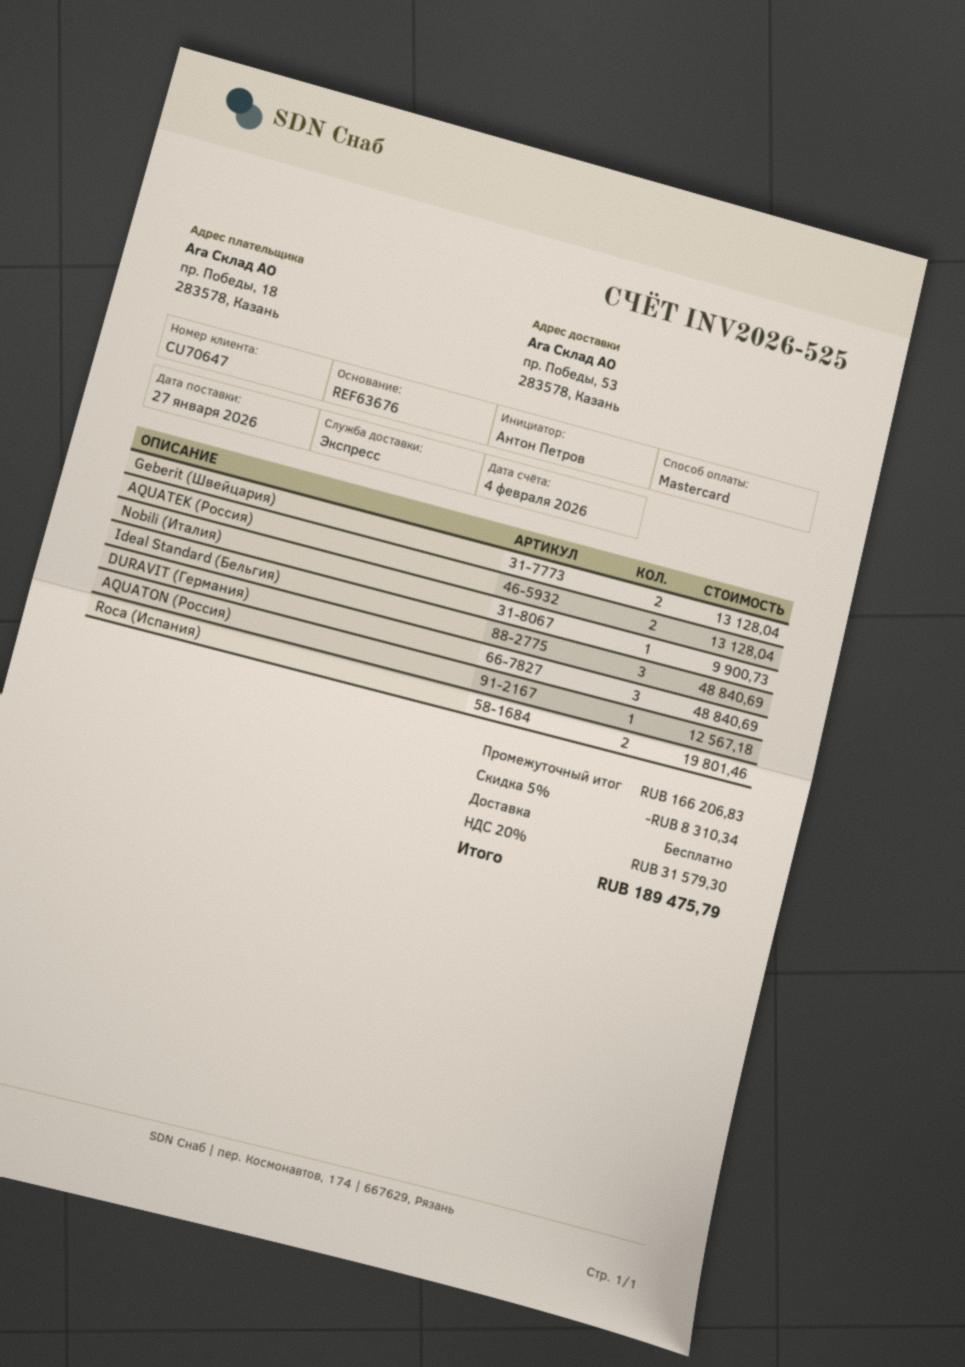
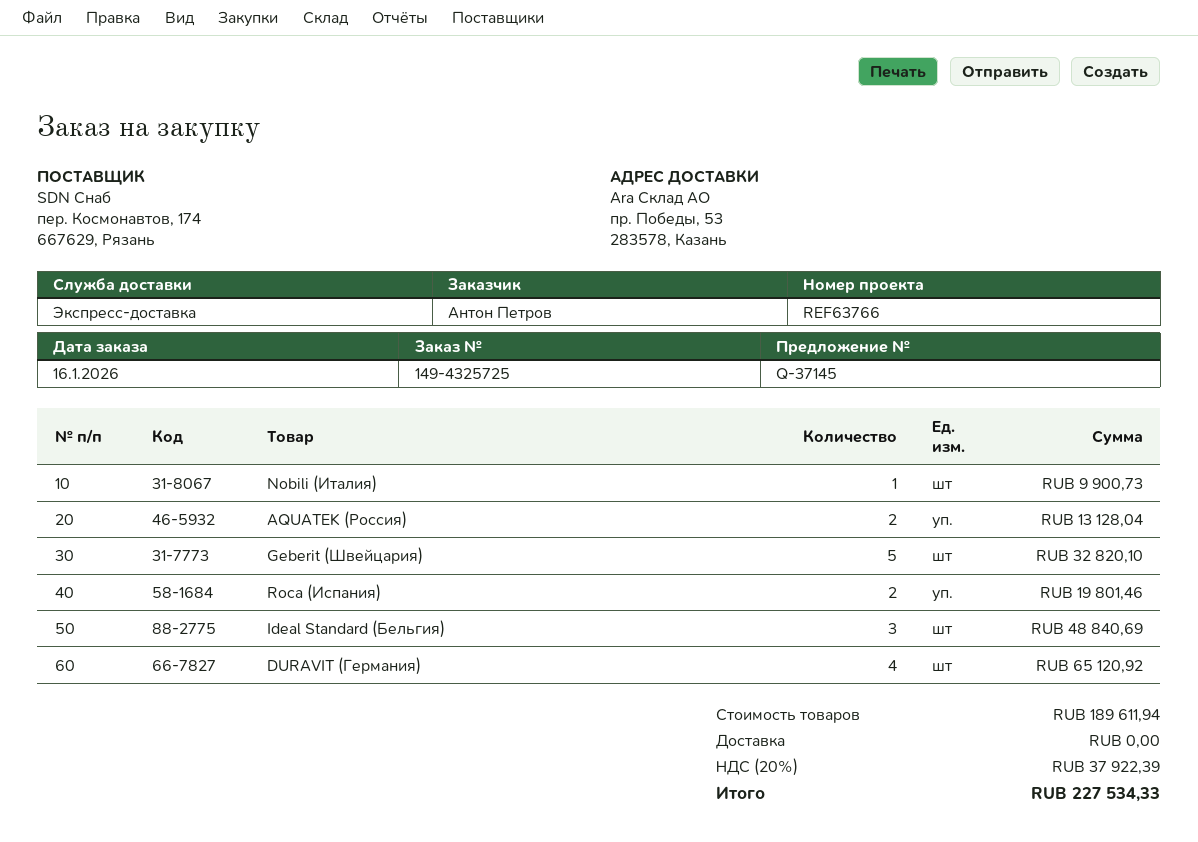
reference: REF63676 -> REF63766
Geberit (Швейцария): 2 for 13128.04 -> 5 for 32820.10
DURAVIT (Германия): 3 for 48840.69 -> 4 for 65120.92
AQUATON (Россия): 1 for 12567.18 -> none
subtotal: 166206.83 -> 189611.94
discount: 5% = 8310.34 -> none
tax: 20% = 31579.30 -> 20% = 37922.39
total: 189475.79 -> 227534.33

